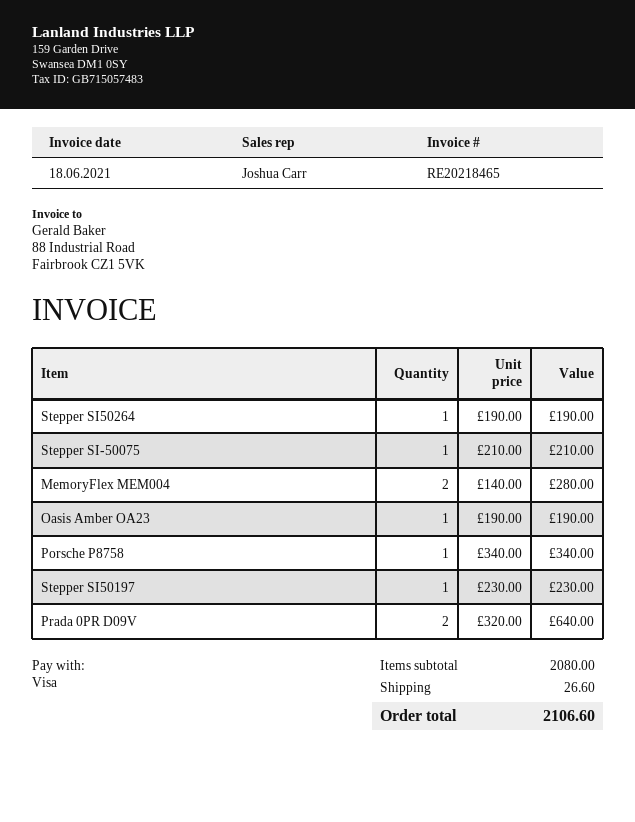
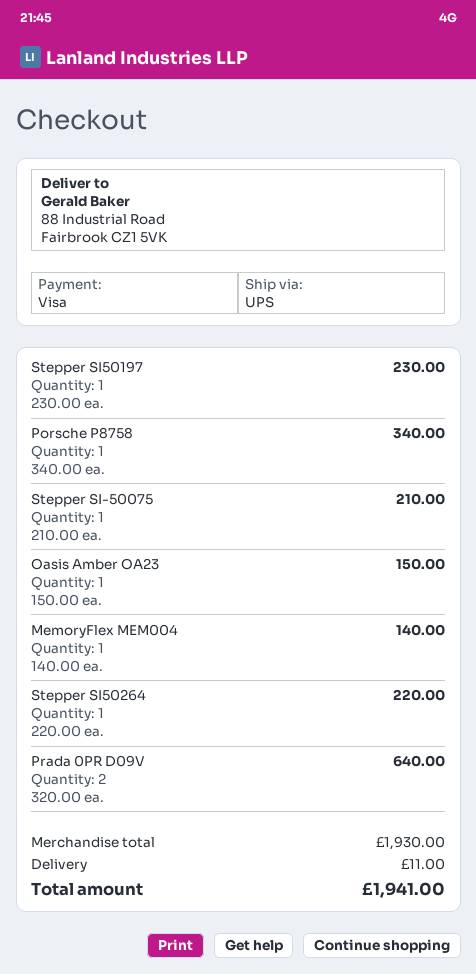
Stepper SI50264: 1 x 190.00 = 190.00 -> 1 x 220.00 = 220.00
MemoryFlex MEM004: 2 x 140.00 = 280.00 -> 1 x 140.00 = 140.00
Oasis Amber OA23: 1 x 190.00 = 190.00 -> 1 x 150.00 = 150.00
subtotal: 2080.00 -> 1930.00
shipping: 26.60 -> 11.00
total: 2106.60 -> 1941.00

